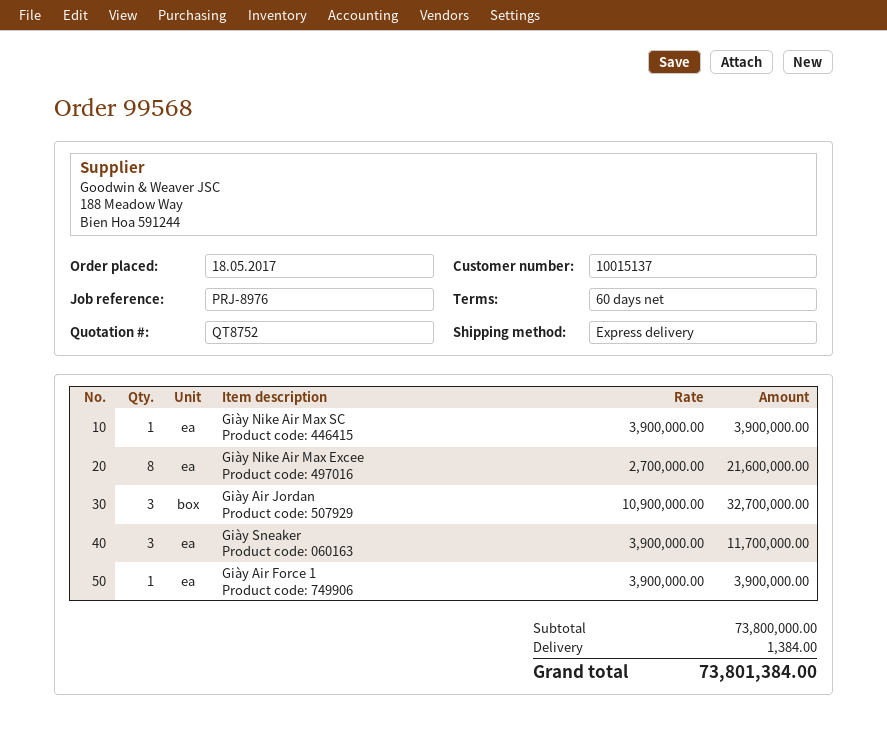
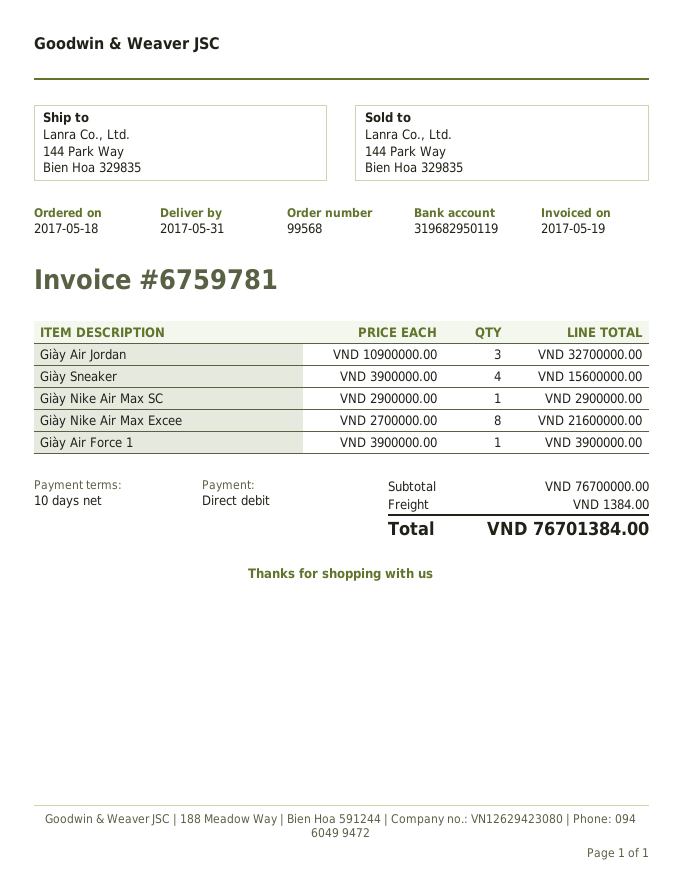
payment terms: 60 days -> 10 days
Giày Nike Air Max SC: 1 x 3900000.00 = 3900000.00 -> 1 x 2900000.00 = 2900000.00
Giày Sneaker: 3 x 3900000.00 = 11700000.00 -> 4 x 3900000.00 = 15600000.00
subtotal: 73800000.00 -> 76700000.00
total: 73801384.00 -> 76701384.00

